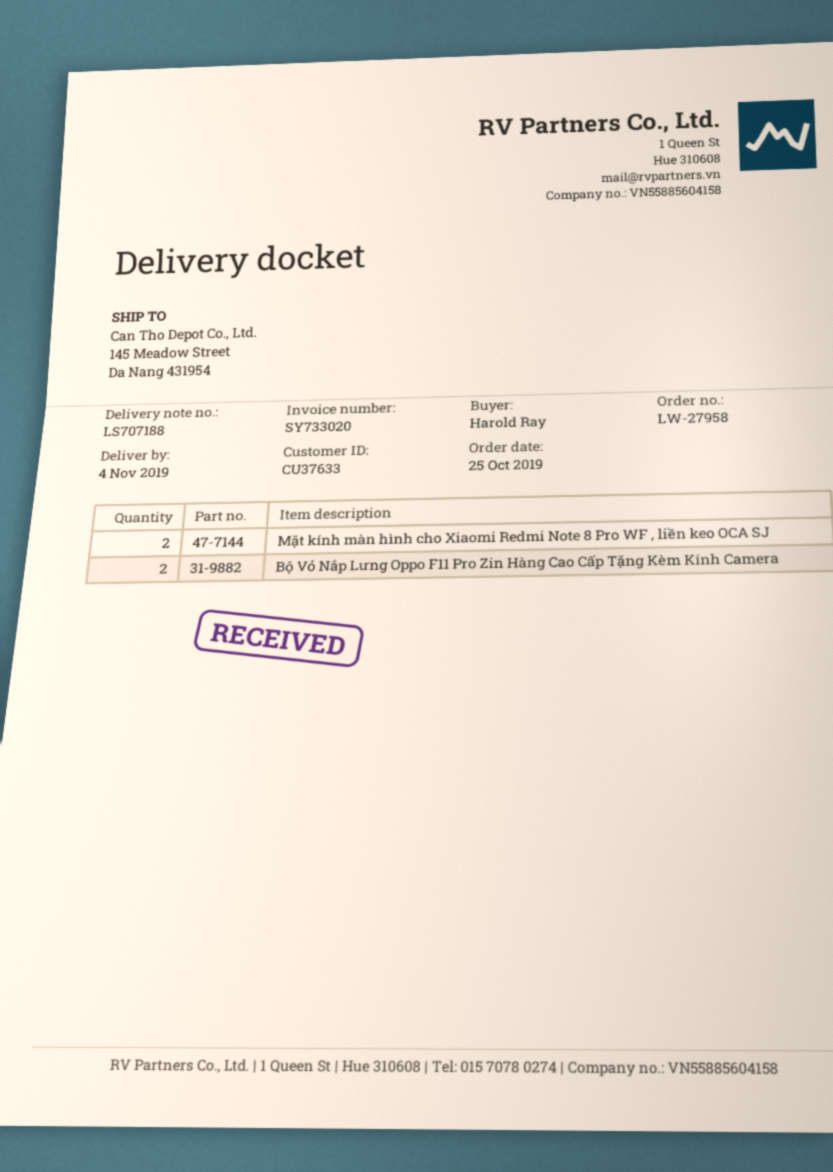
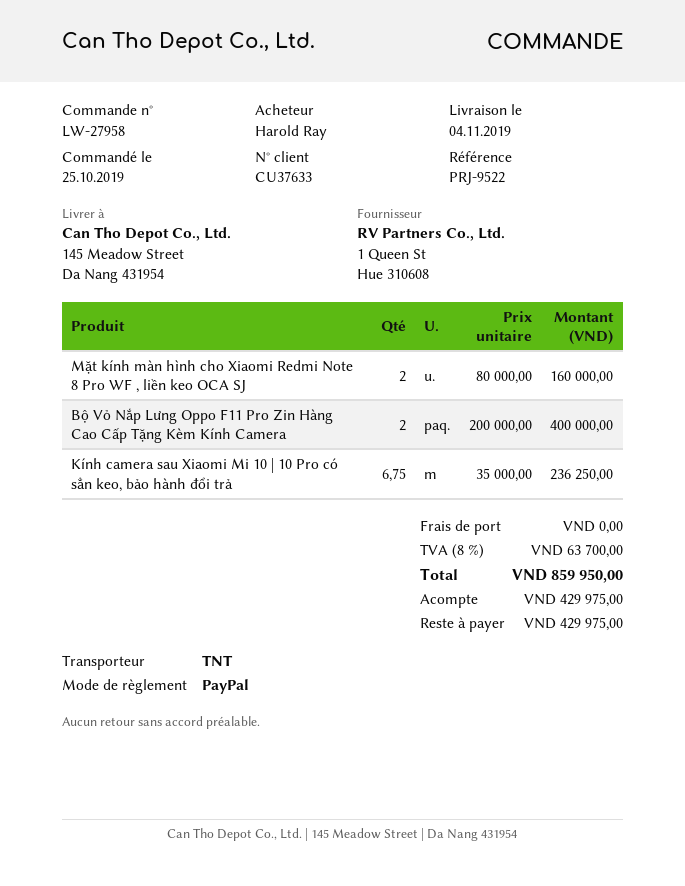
Kính camera sau Xiaomi Mi 10 | 10 Pro có sẳn keo, bảo hành đổi trả: none -> 6.75

